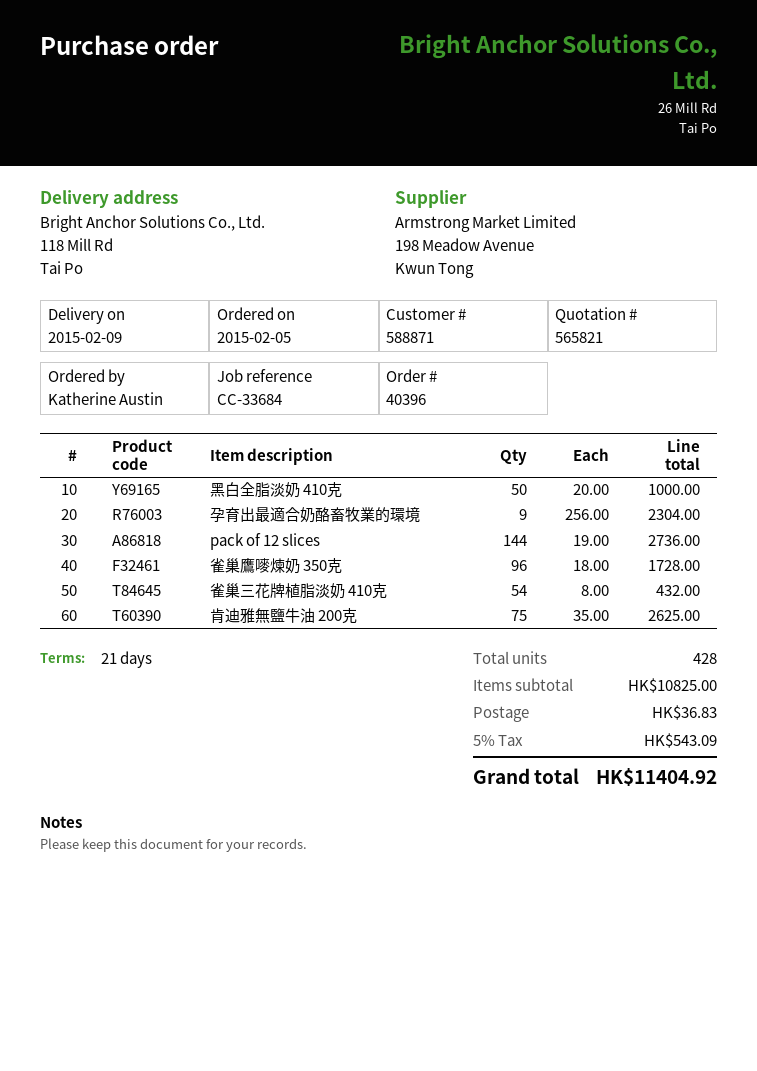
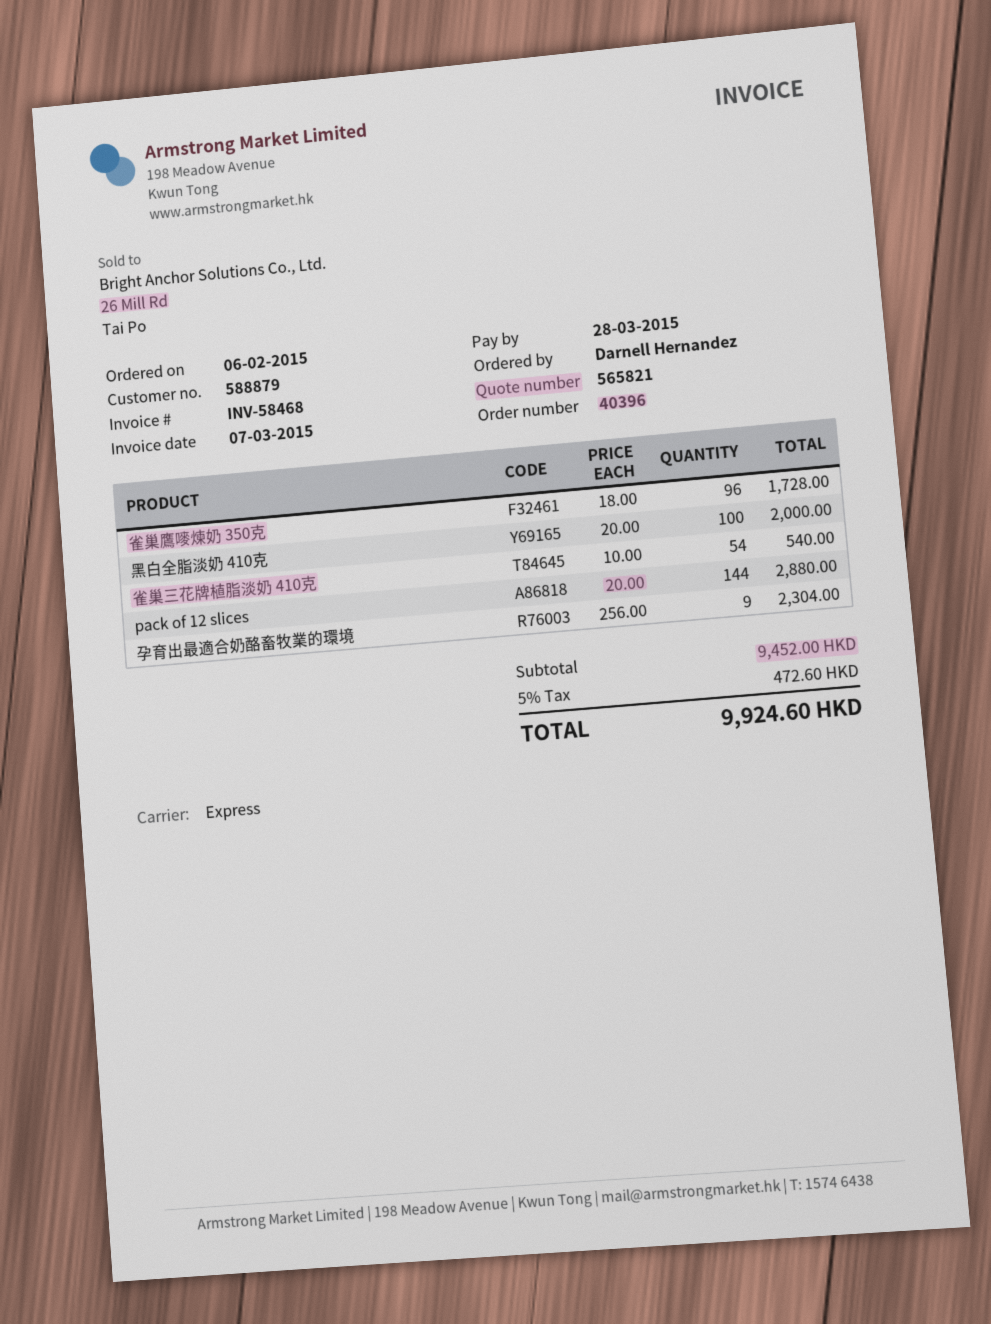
order date: 2015-02-05 -> 2015-02-06
customer number: 588871 -> 588879
ordered by: Katherine Austin -> Darnell Hernandez
黑白全脂淡奶 410克: 50 x 20.00 = 1000.00 -> 100 x 20.00 = 2000.00
pack of 12 slices: 144 x 19.00 = 2736.00 -> 144 x 20.00 = 2880.00
雀巢三花牌植脂淡奶 410克: 54 x 8.00 = 432.00 -> 54 x 10.00 = 540.00
肯迪雅無鹽牛油 200克: 75 x 35.00 = 2625.00 -> none
subtotal: 10825.00 -> 9452.00
shipping: 36.83 -> none
tax: 5% = 543.09 -> 5% = 472.60
total: 11404.92 -> 9924.60

